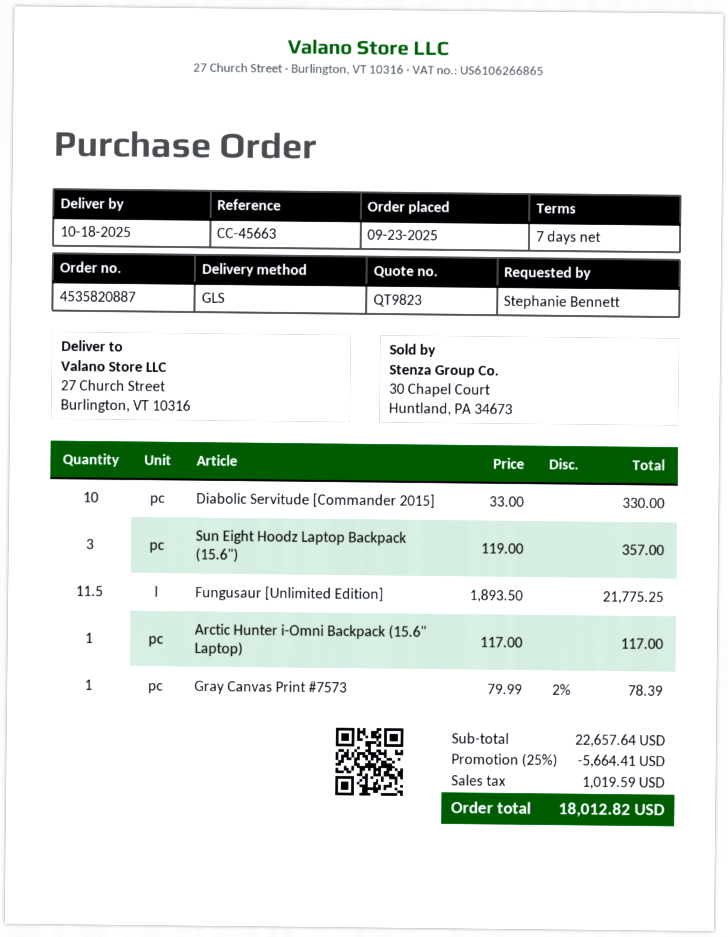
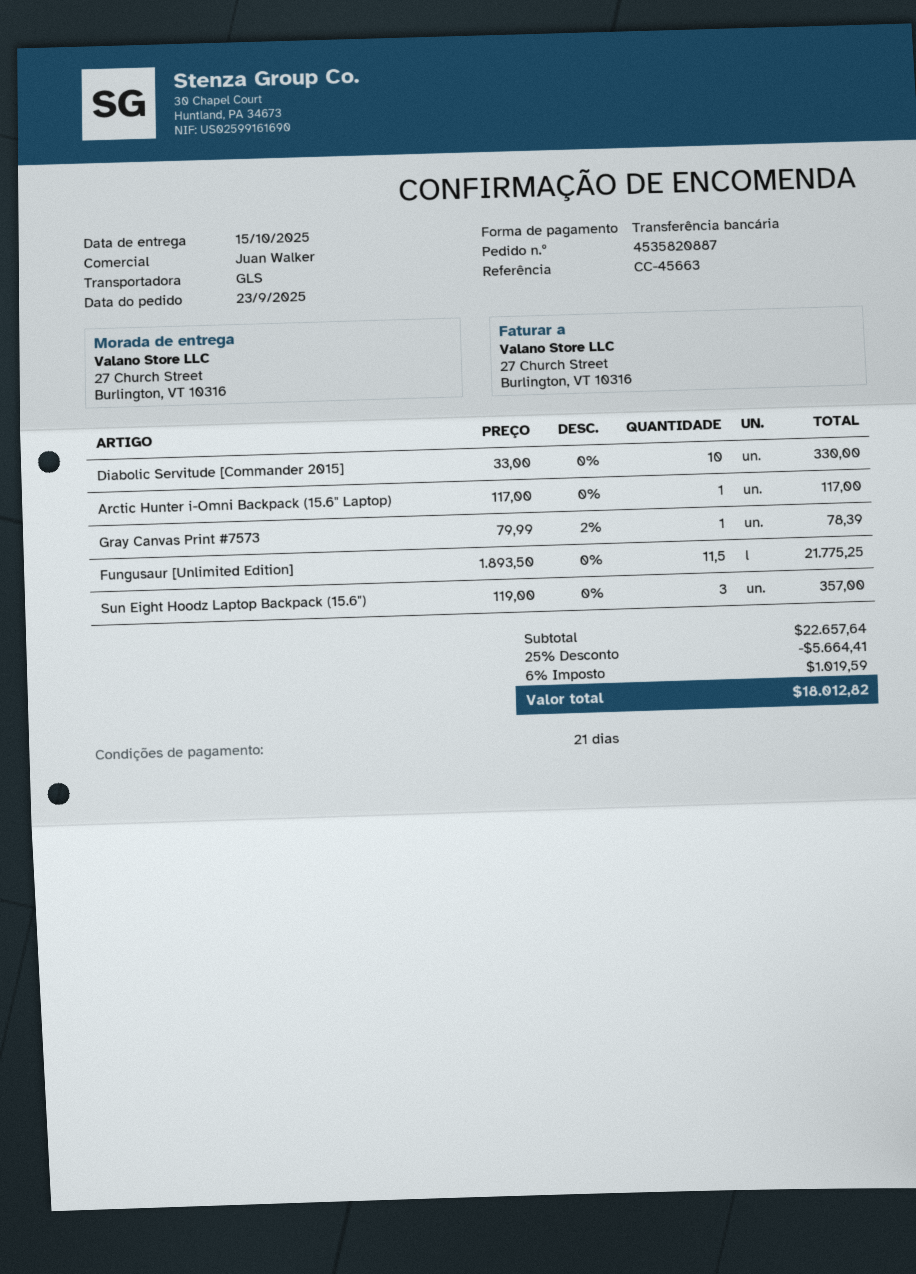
delivery date: 2025-10-18 -> 2025-10-15
payment terms: 7 days -> 21 days

